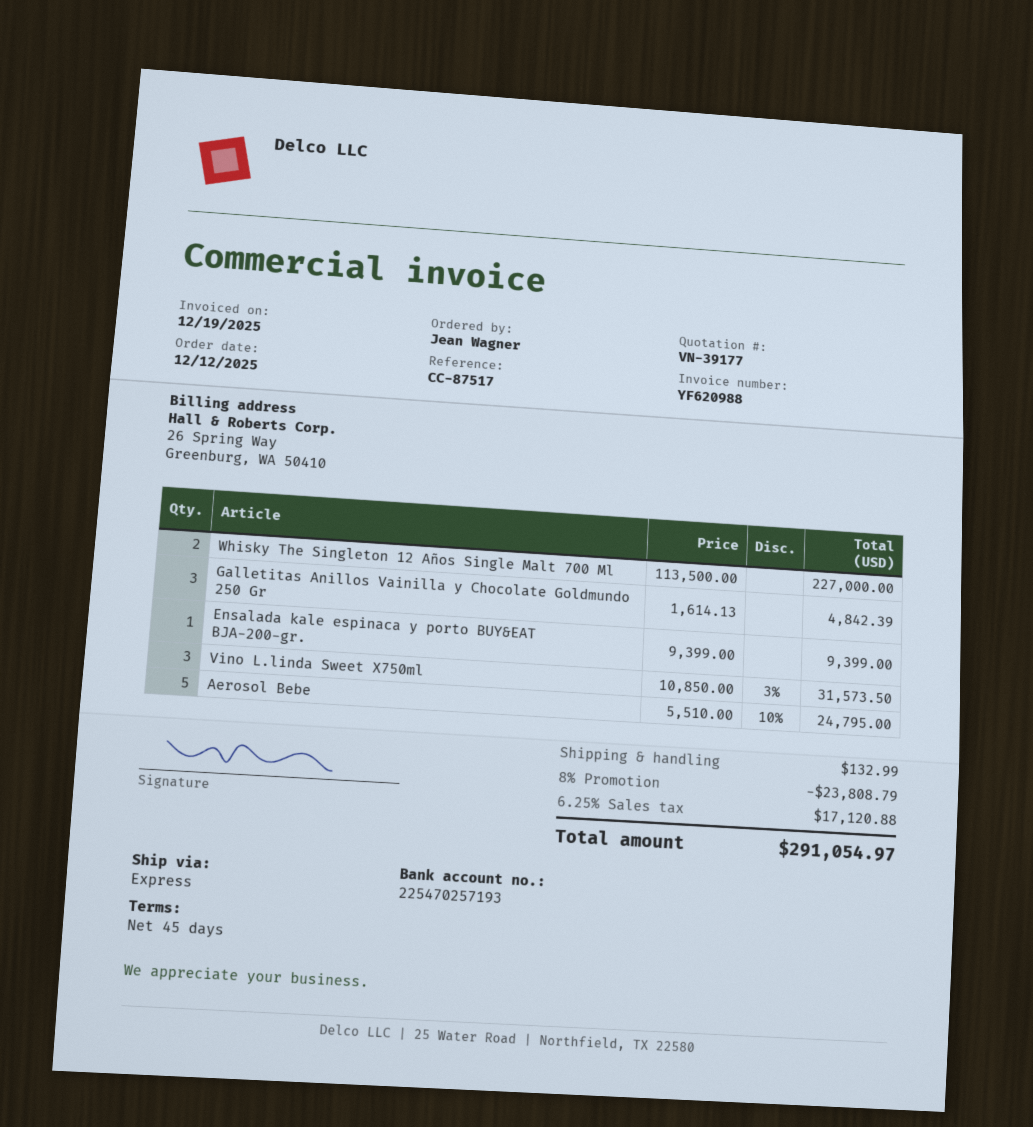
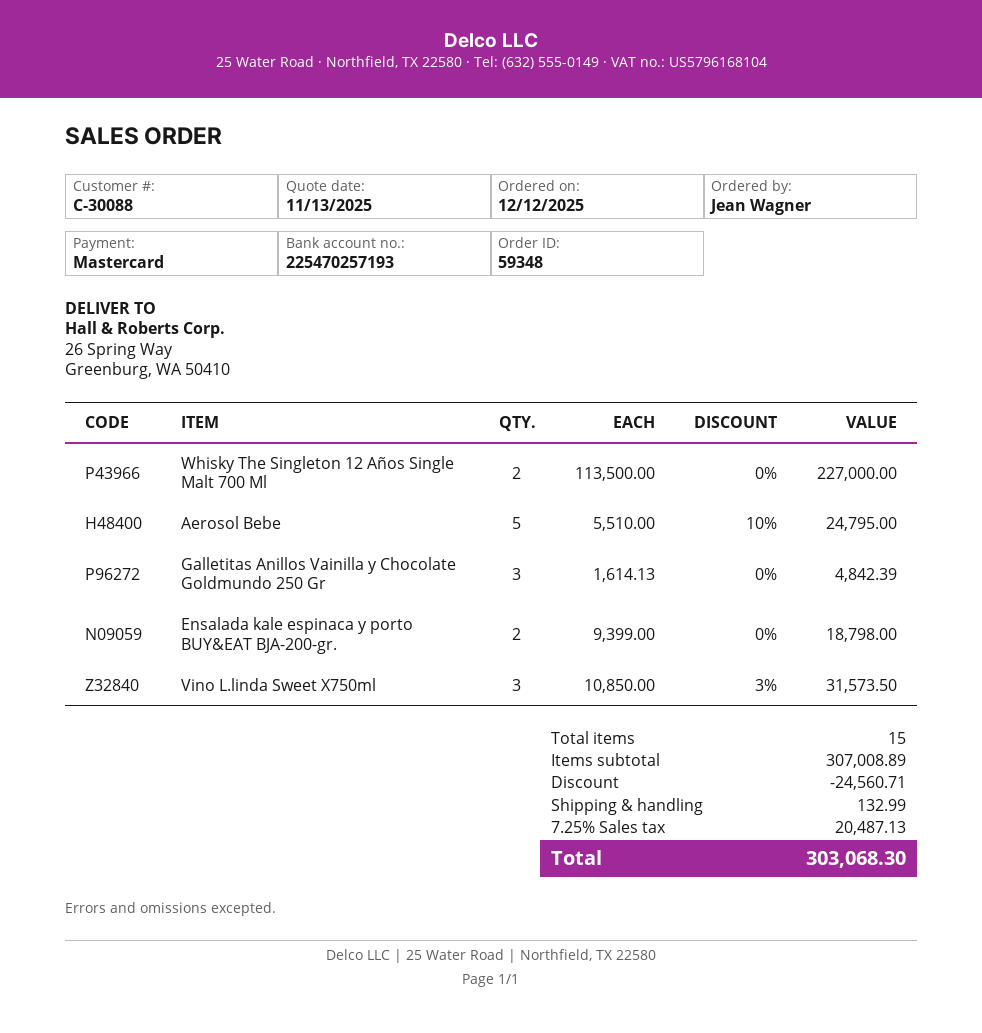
Ensalada kale espinaca y porto BUY&EAT BJA-200-gr.: 1 x 9399.00 = 9399.00 -> 2 x 9399.00 = 18798.00
discount: 23808.79 -> 24560.71
tax: 6.25% = 17120.88 -> 7.25% = 20487.13
total: 291054.97 -> 303068.30

